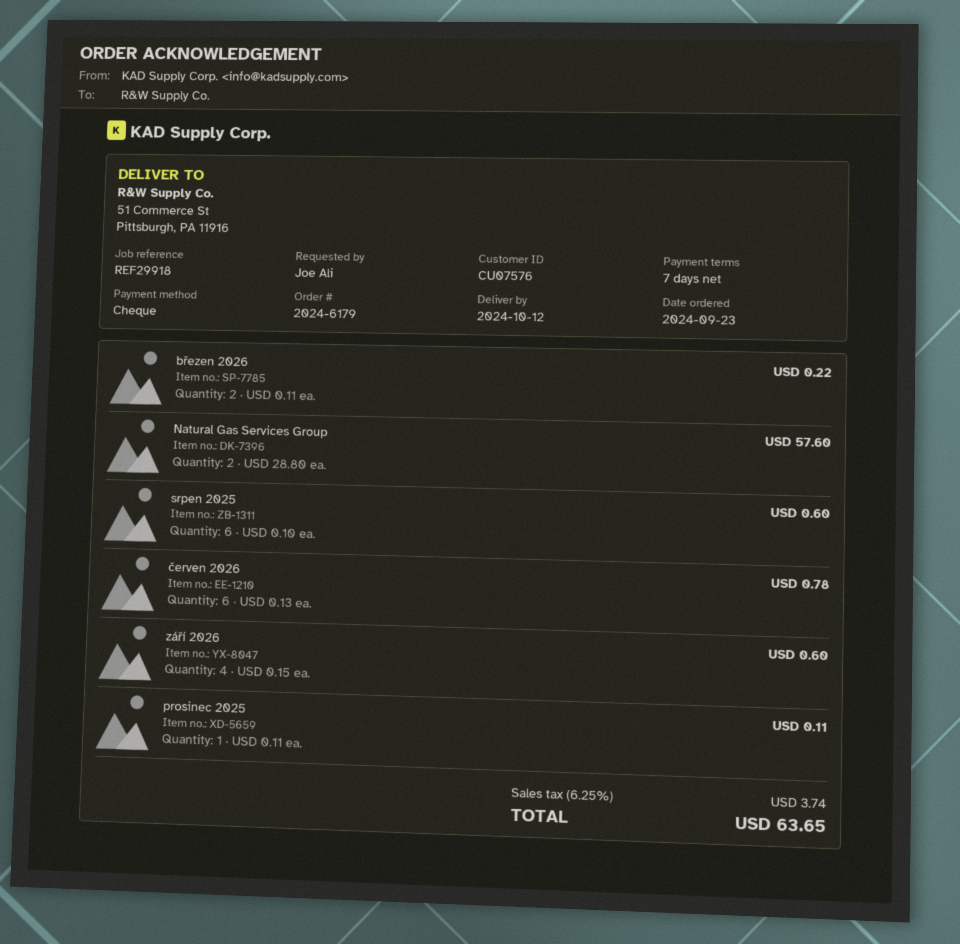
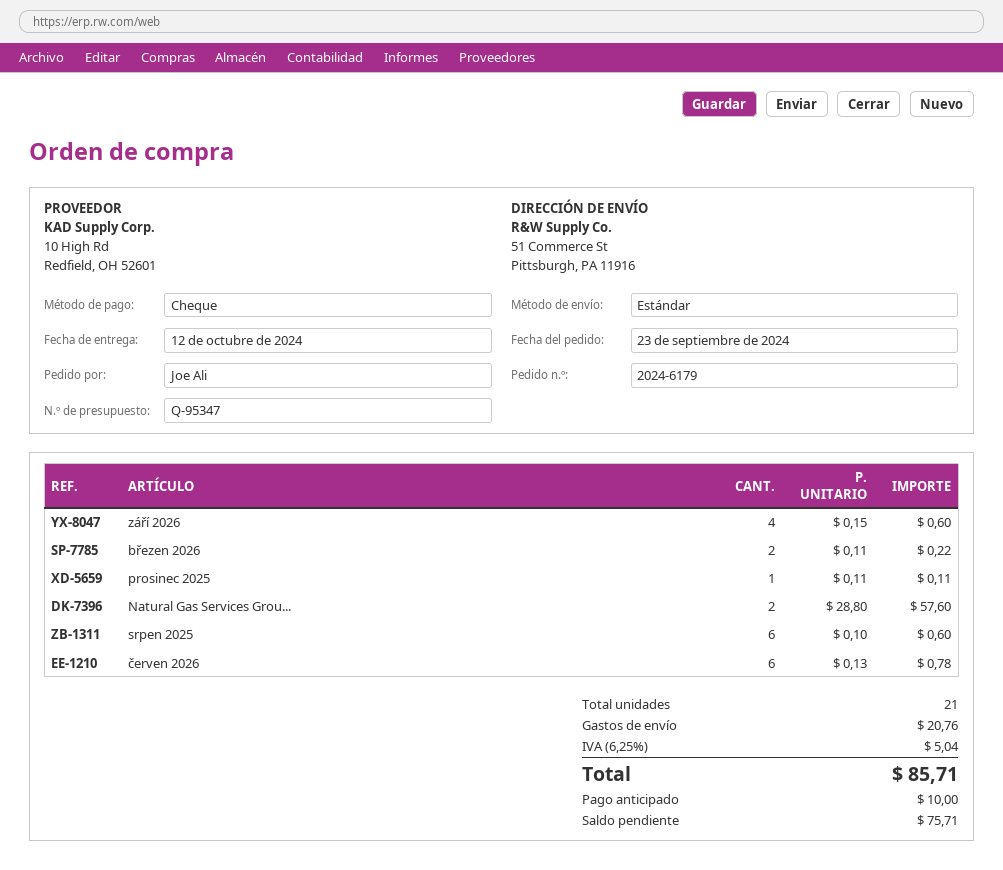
shipping: none -> 20.76
tax: 6.25% = 3.74 -> 6.25% = 5.04
total: 63.65 -> 85.71

